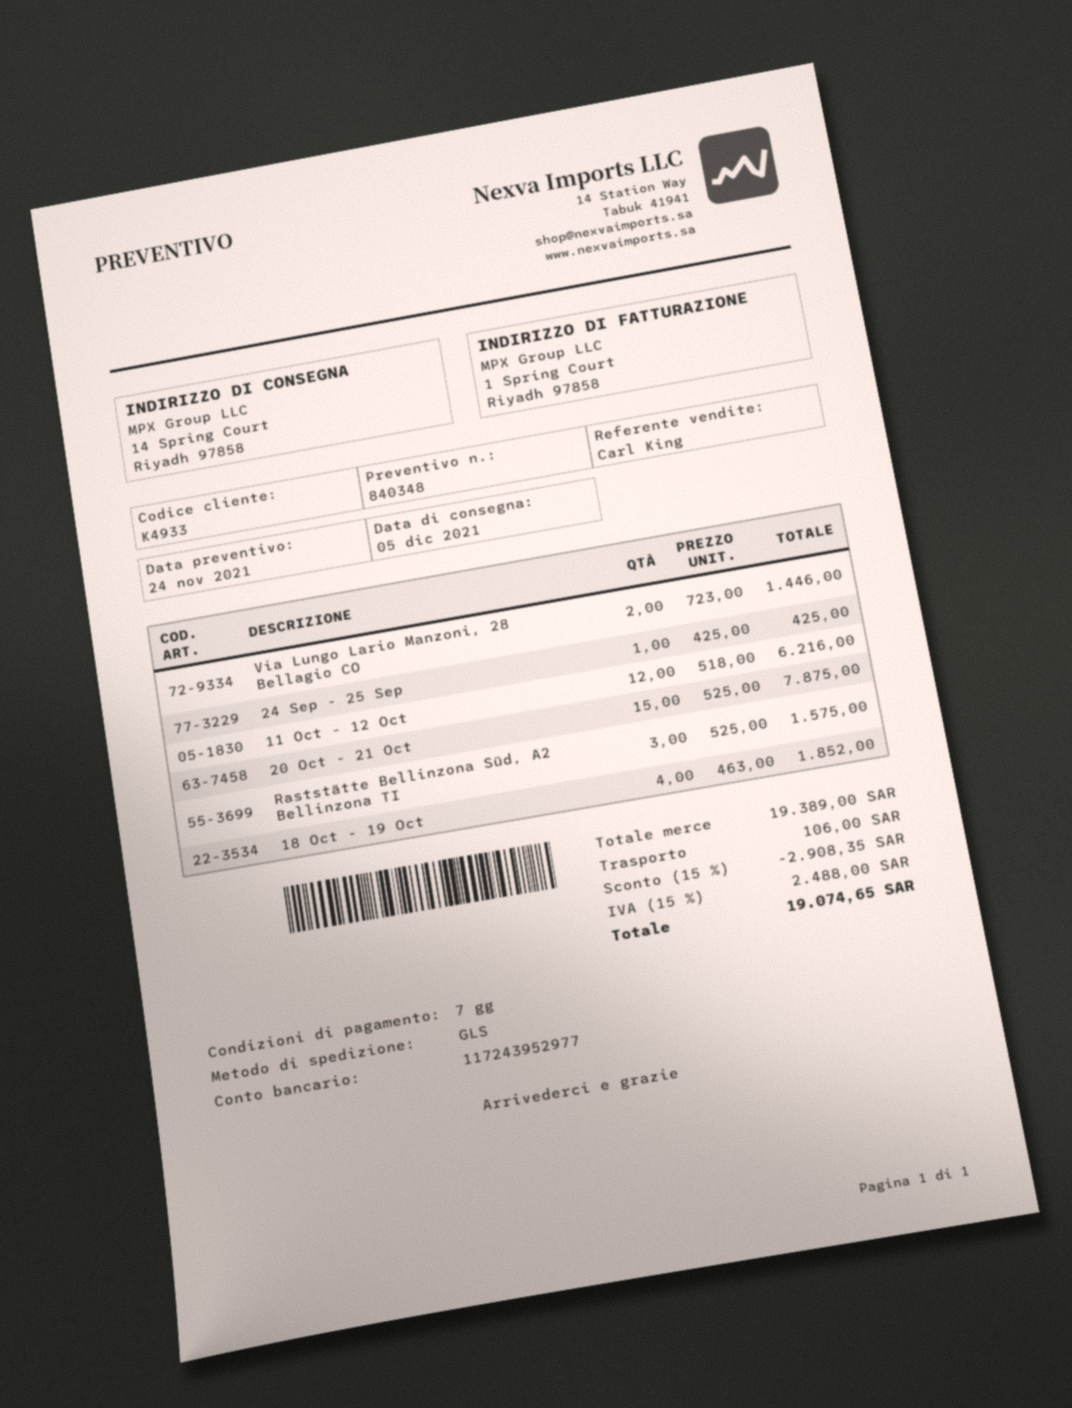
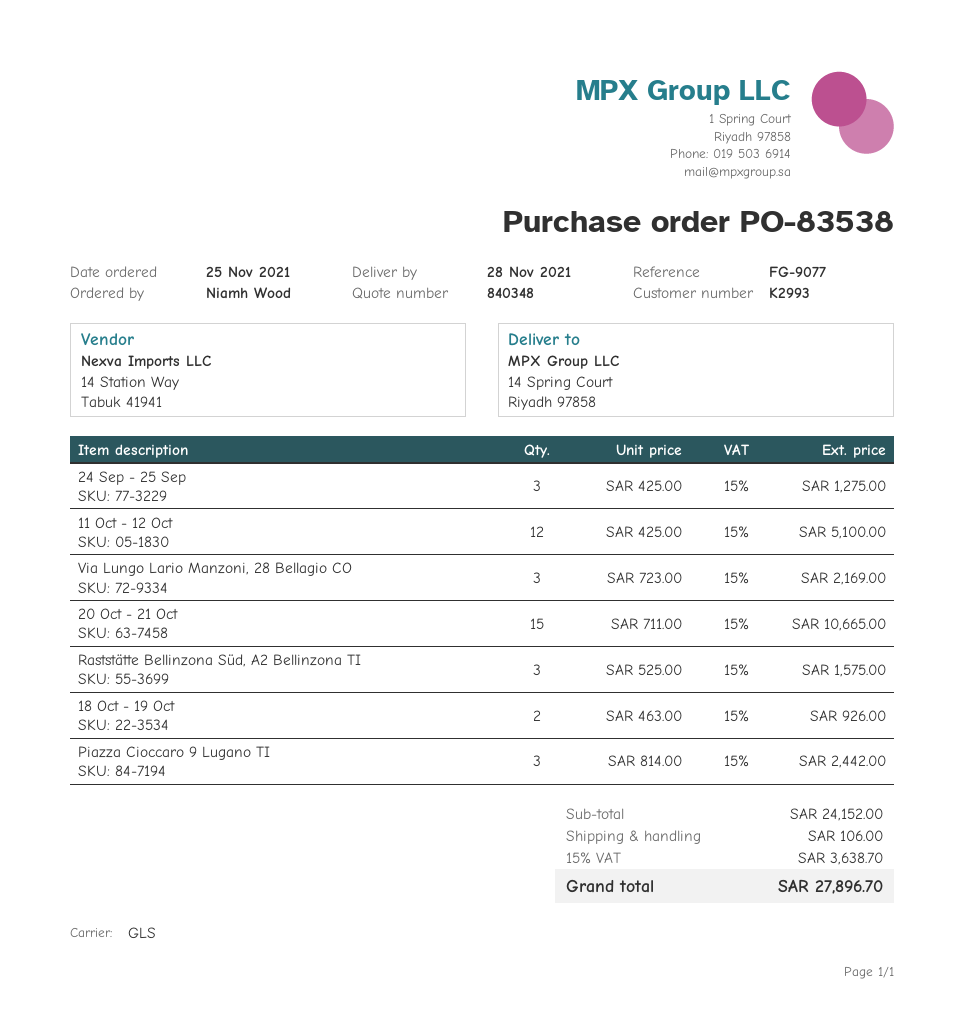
delivery date: 2021-12-05 -> 2021-11-28
customer number: K4933 -> K2993
Via Lungo Lario Manzoni, 28 Bellagio CO: 2 x 723.00 = 1446.00 -> 3 x 723.00 = 2169.00
24 Sep - 25 Sep: 1 x 425.00 = 425.00 -> 3 x 425.00 = 1275.00
11 Oct - 12 Oct: 12 x 518.00 = 6216.00 -> 12 x 425.00 = 5100.00
20 Oct - 21 Oct: 15 x 525.00 = 7875.00 -> 15 x 711.00 = 10665.00
18 Oct - 19 Oct: 4 x 463.00 = 1852.00 -> 2 x 463.00 = 926.00
Piazza Cioccaro 9 Lugano TI: none -> 3 x 814.00 = 2442.00
subtotal: 19389.00 -> 24152.00
discount: 15% = 2908.35 -> none
tax: 15% = 2488.00 -> 15% = 3638.70
total: 19074.65 -> 27896.70

